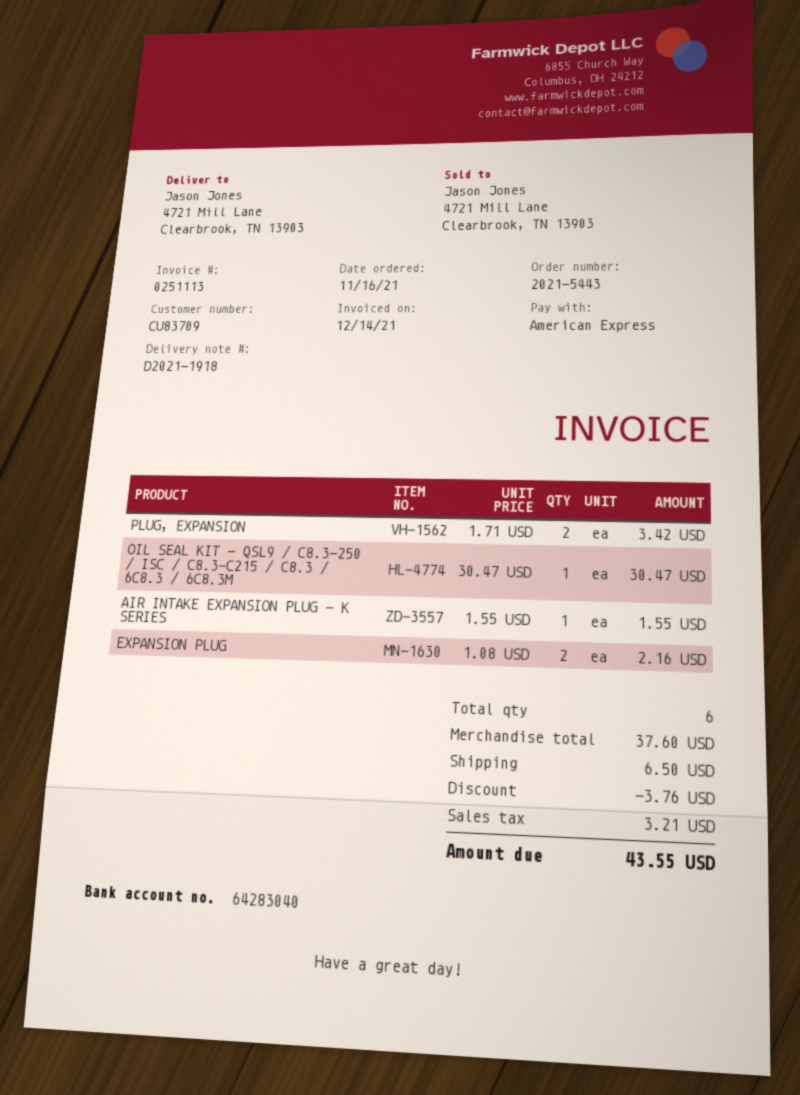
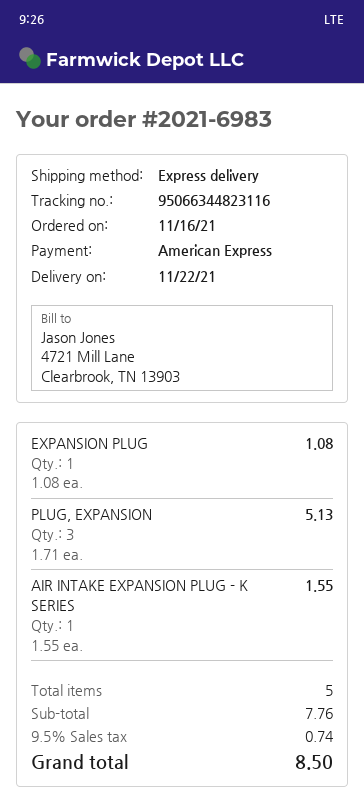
order number: 2021-5443 -> 2021-6983
PLUG, EXPANSION: 2 x 1.71 = 3.42 -> 3 x 1.71 = 5.13
OIL SEAL KIT - QSL9 / C8.3-250 / ISC / C8.3-C215 / C8.3 / 6C8.3 / 6C8.3M: 1 x 30.47 = 30.47 -> none
EXPANSION PLUG: 2 x 1.08 = 2.16 -> 1 x 1.08 = 1.08
total quantity: 6 -> 5
subtotal: 37.60 -> 7.76
discount: 3.76 -> none
shipping: 6.50 -> none
tax: 3.21 -> 0.74
total: 43.55 -> 8.50

